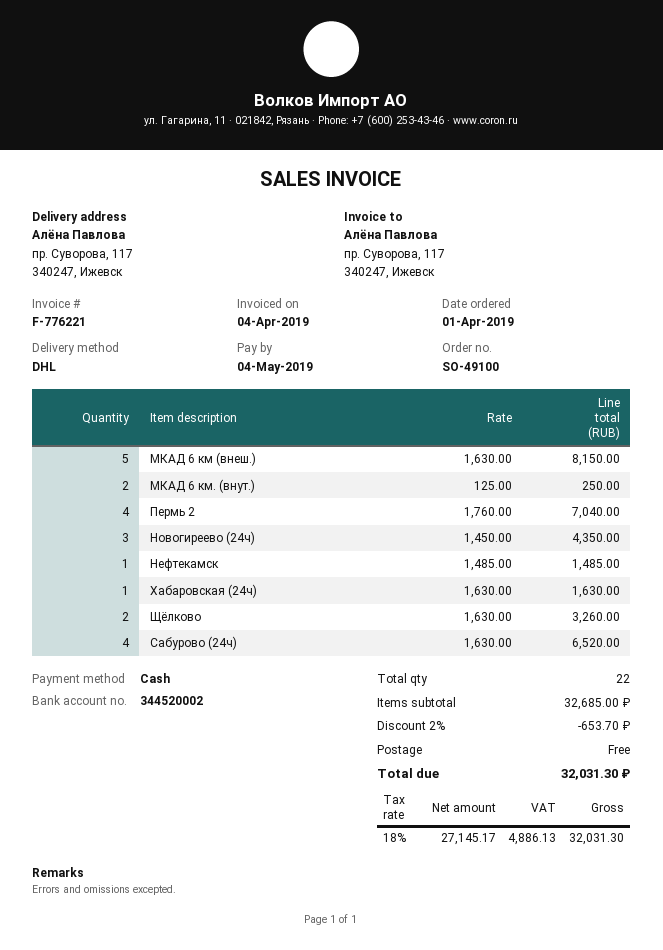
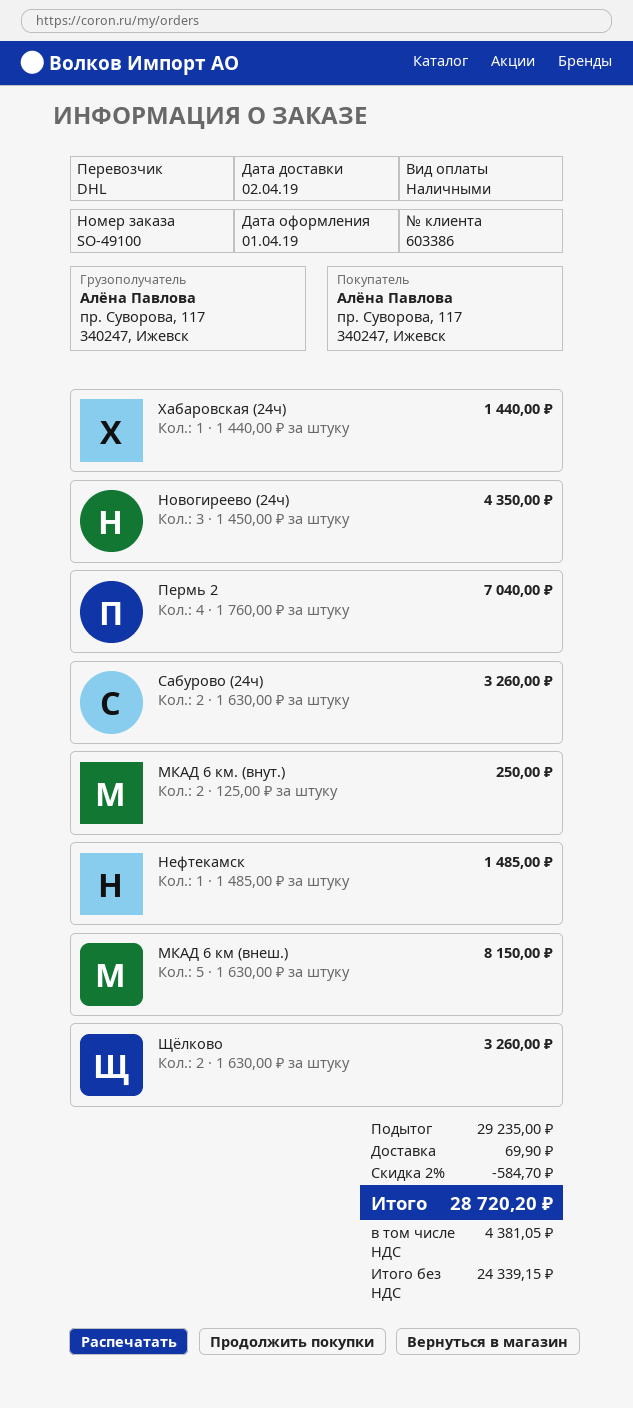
Хабаровская (24ч): 1 x 1630.00 = 1630.00 -> 1 x 1440.00 = 1440.00
Сабурово (24ч): 4 x 1630.00 = 6520.00 -> 2 x 1630.00 = 3260.00
subtotal: 32685.00 -> 29235.00
discount: 2% = 653.70 -> 2% = 584.70
shipping: 0.00 -> 69.90
net: 27145.17 -> 24339.15
tax: 4886.13 -> 4381.05
total: 32031.30 -> 28720.20

